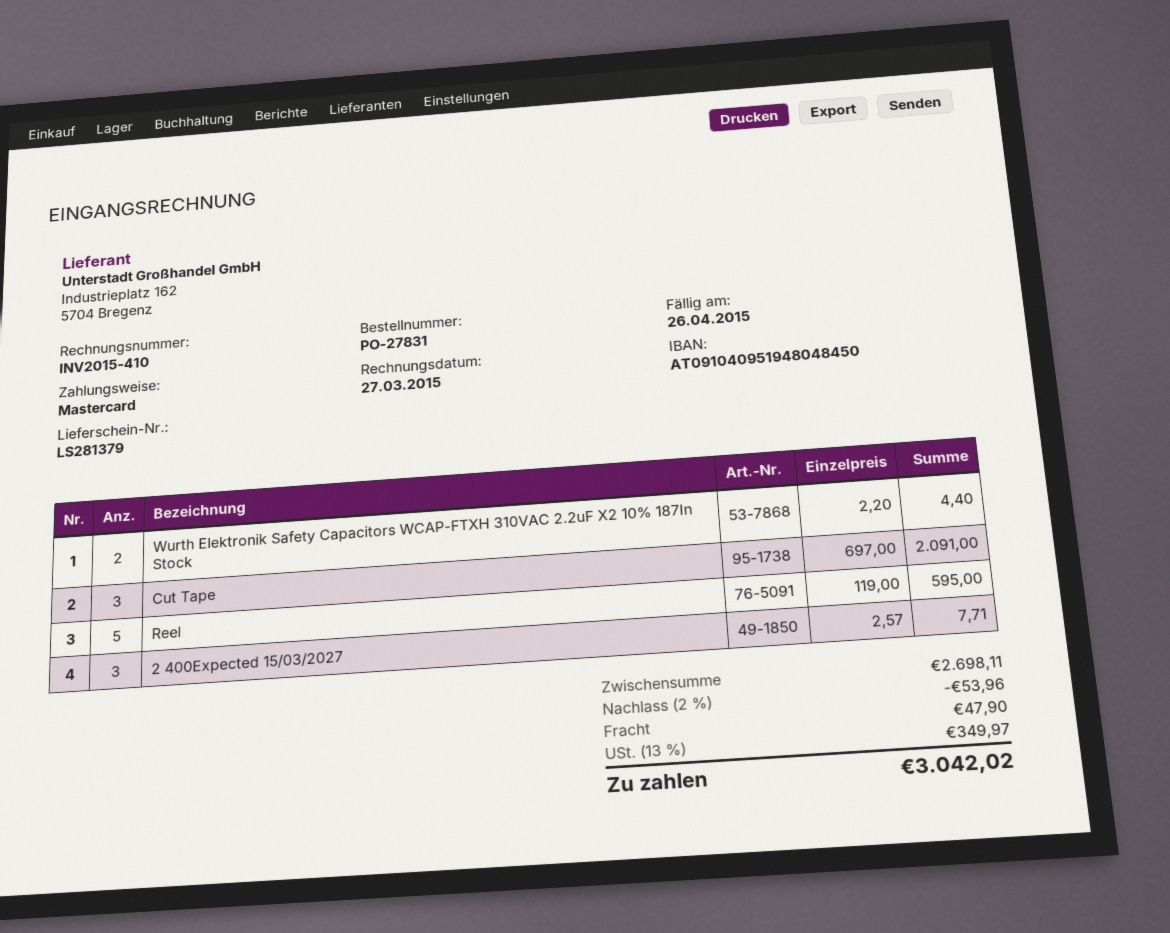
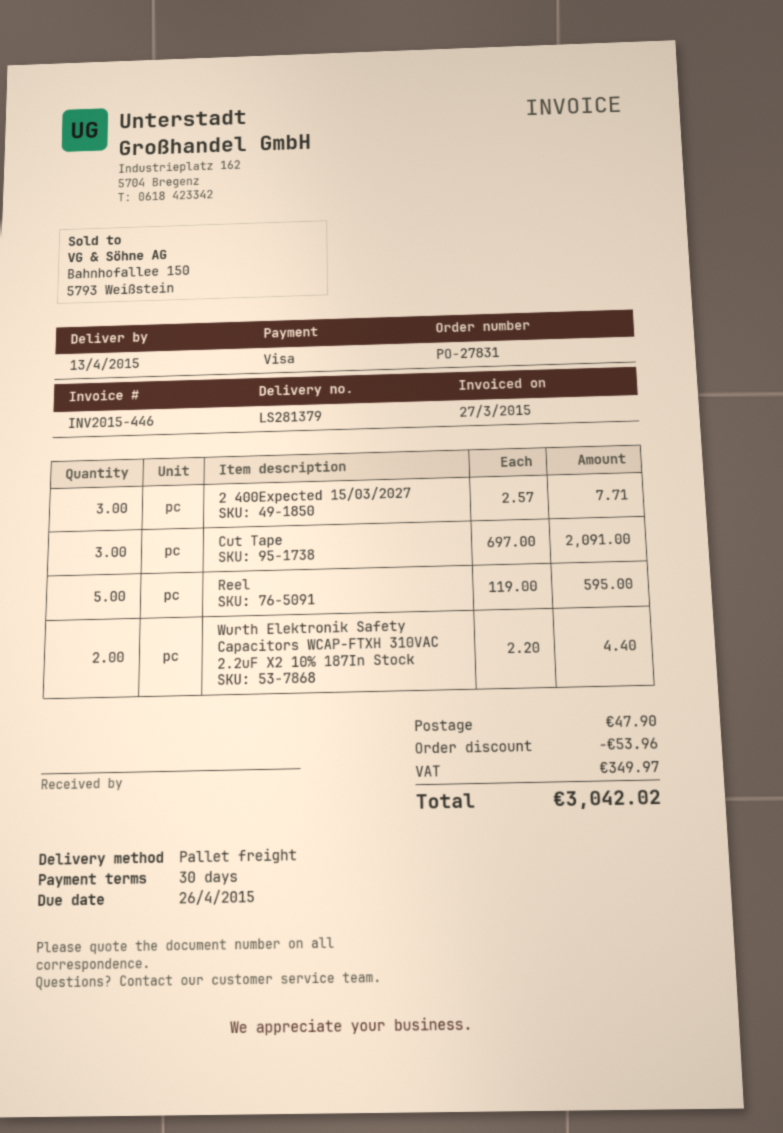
invoice number: INV2015-410 -> INV2015-446
payment method: Mastercard -> Visa

